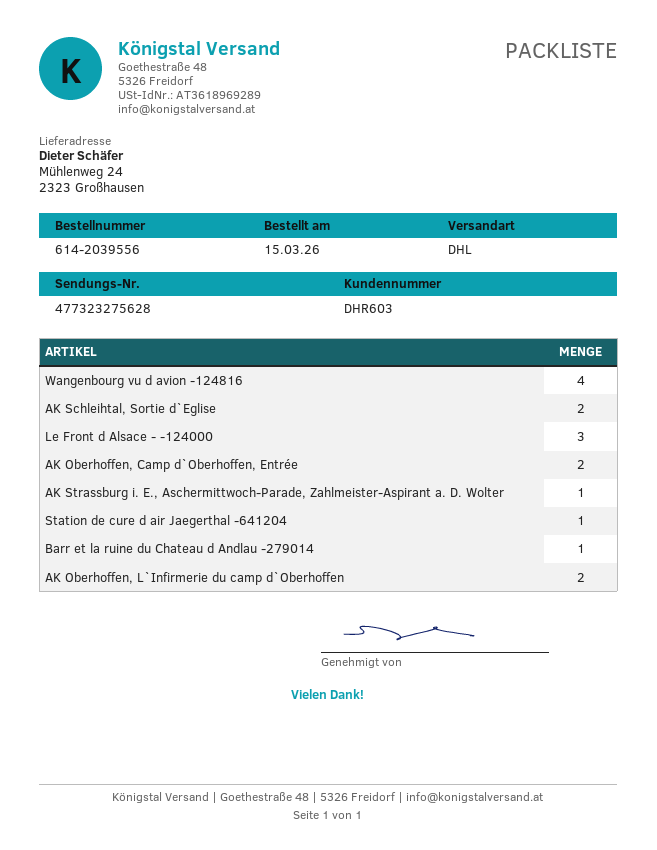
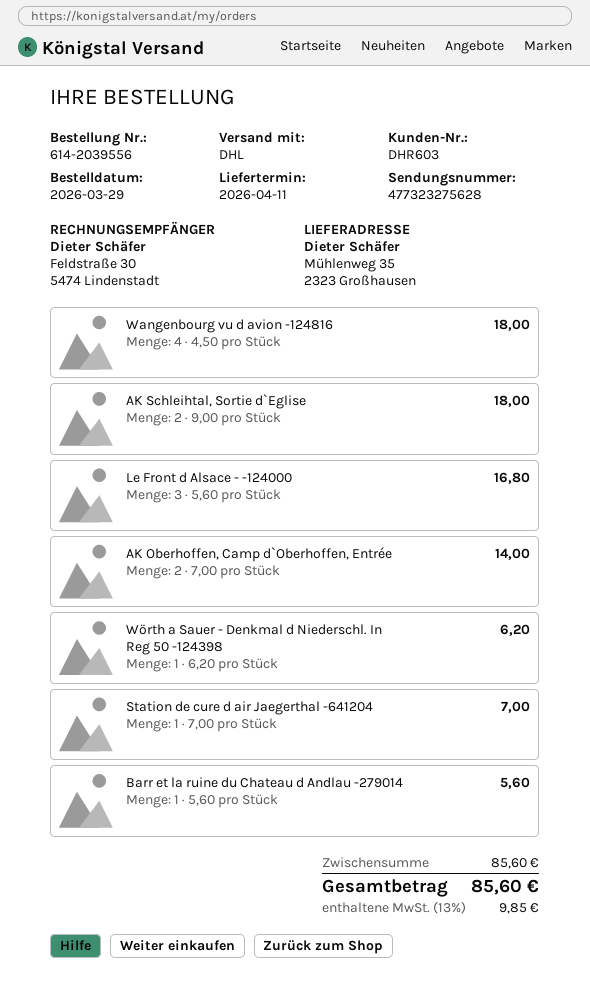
order date: 2026-03-15 -> 2026-03-29
ship to: Mühlenweg 24, 2323 Großhausen -> Mühlenweg 35, 2323 Großhausen
AK Strassburg i. E., Aschermittwoch-Parade, Zahlmeister-Aspirant a. D. Wolter: 1 -> none
AK Oberhoffen, L`Infirmerie du camp d`Oberhoffen: 2 -> none
Wörth a Sauer - Denkmal d Niederschl. In Reg 50 -124398: none -> 1

